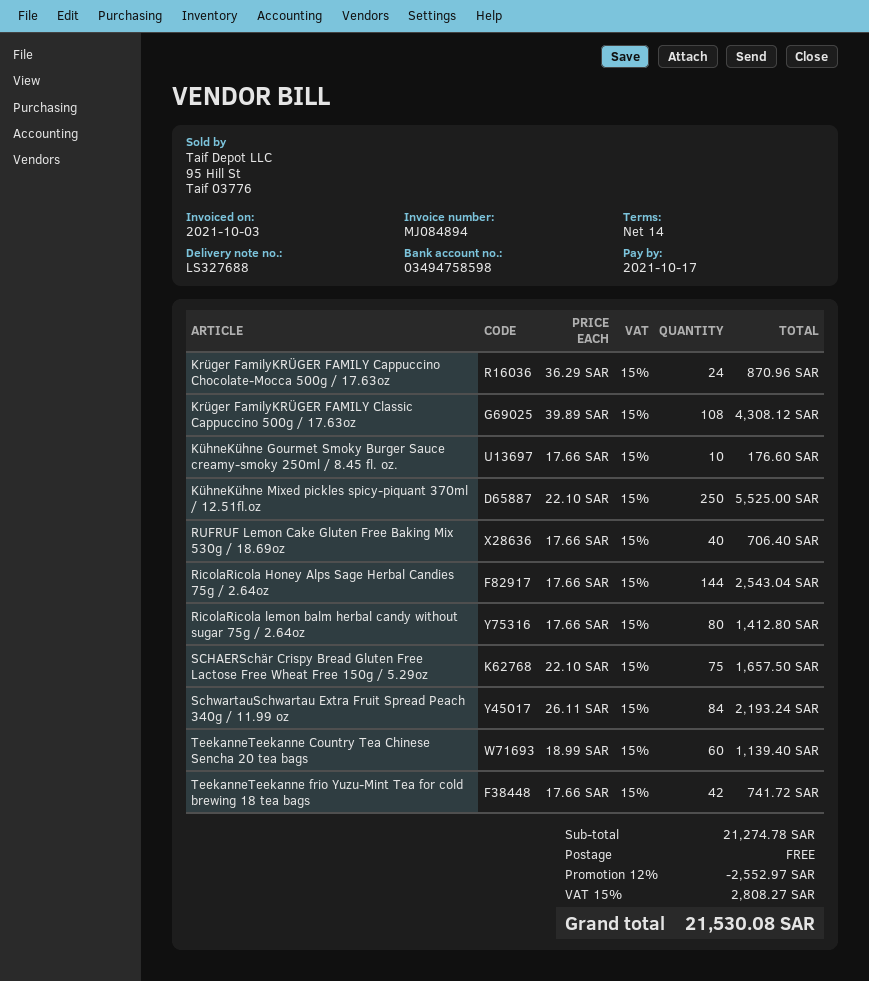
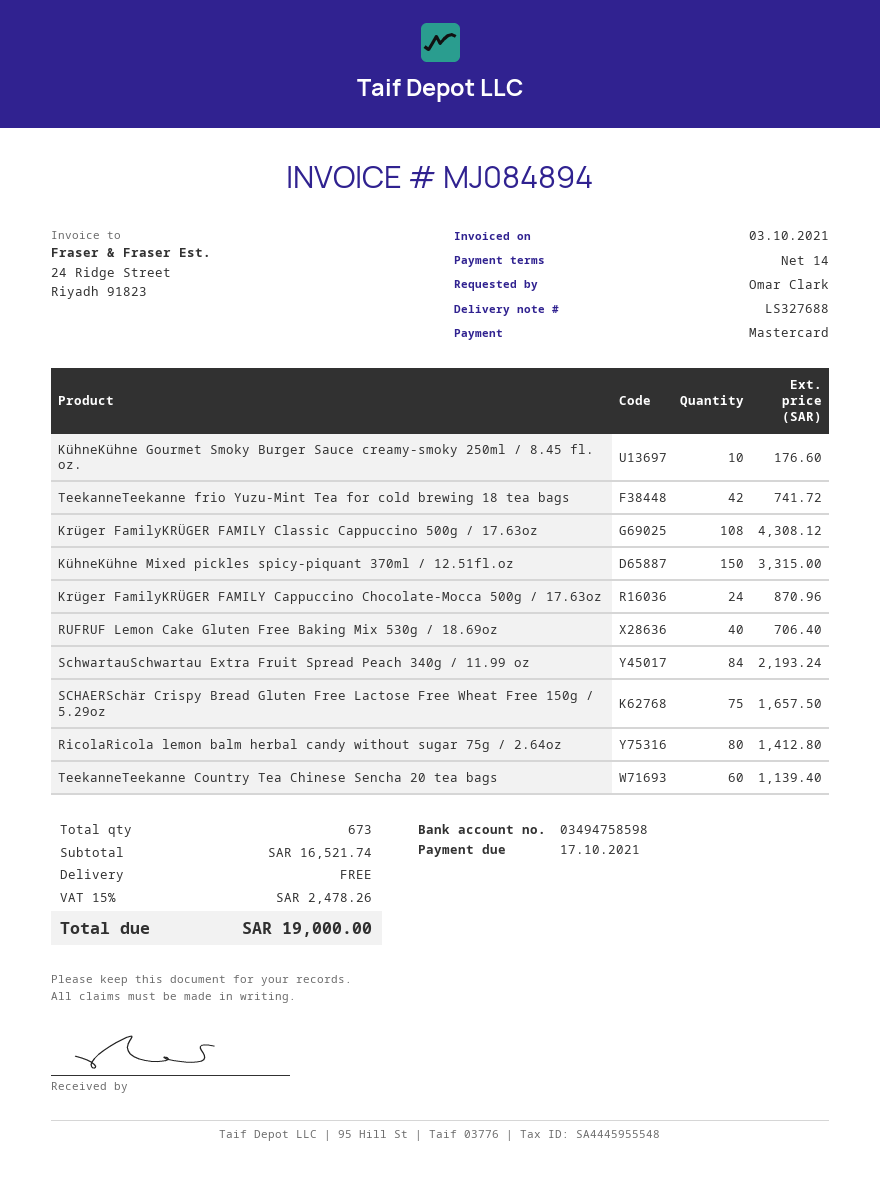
KühneKühne Mixed pickles spicy-piquant 370ml / 12.51fl.oz: 250 for 5525.00 -> 150 for 3315.00
RicolaRicola Honey Alps Sage Herbal Candies 75g / 2.64oz: 144 for 2543.04 -> none
subtotal: 21274.78 -> 16521.74
discount: 12% = 2552.97 -> none
tax: 15% = 2808.27 -> 15% = 2478.26
total: 21530.08 -> 19000.00

